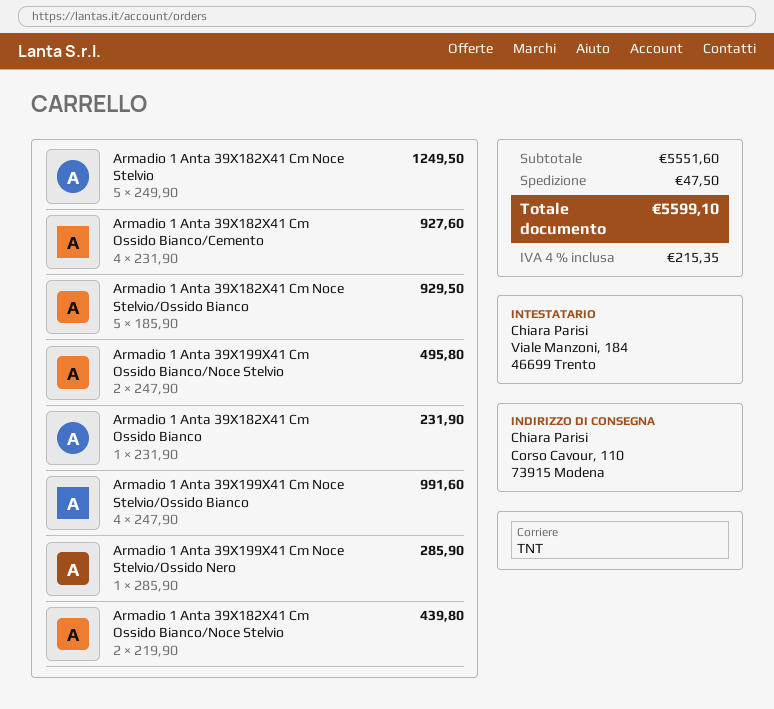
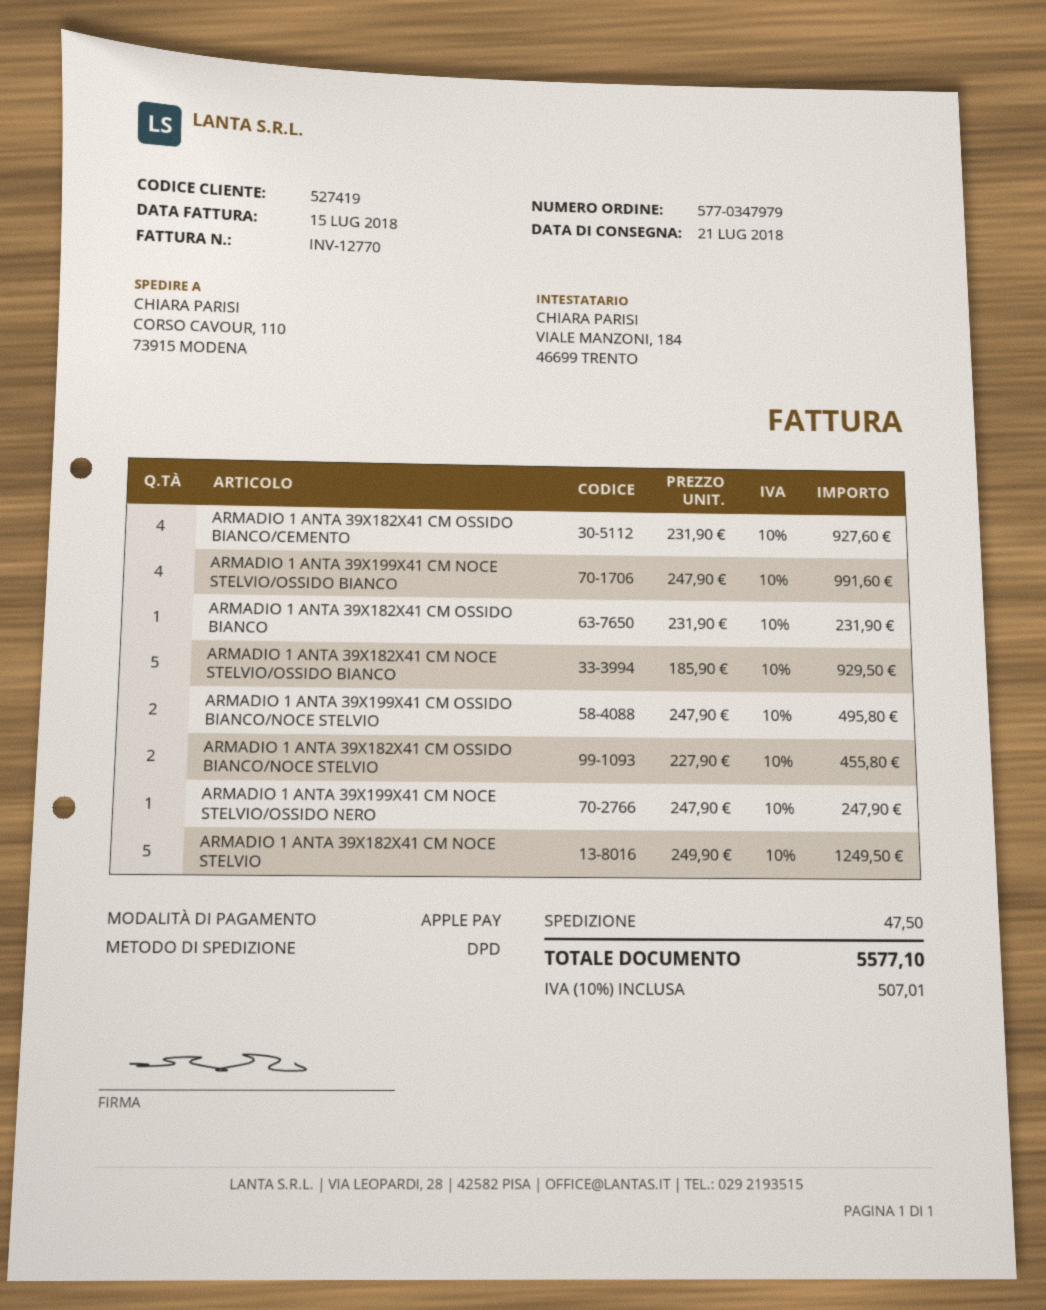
shipping method: TNT -> DPD
Armadio 1 Anta 39X199X41 Cm Noce Stelvio/Ossido Nero: 1 x 285.90 = 285.90 -> 1 x 247.90 = 247.90
Armadio 1 Anta 39X182X41 Cm Ossido Bianco/Noce Stelvio: 2 x 219.90 = 439.80 -> 2 x 227.90 = 455.80
tax: 4% = 215.35 -> 10% = 507.01
total: 5599.10 -> 5577.10

